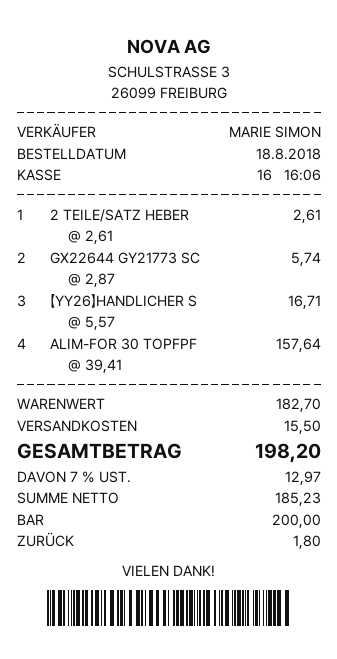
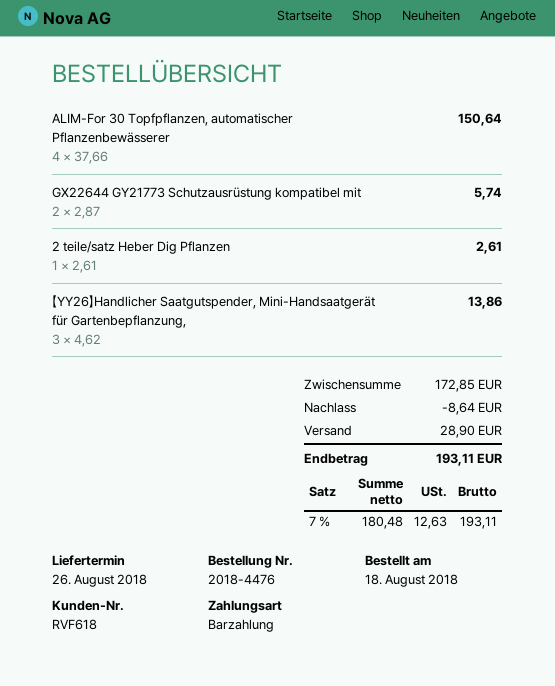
【YY26】HANDLICHER S: 3 x 5.57 = 16.71 -> 3 x 4.62 = 13.86
ALIM-FOR 30 TOPFPF: 4 x 39.41 = 157.64 -> 4 x 37.66 = 150.64
subtotal: 182.70 -> 172.85
discount: none -> 8.64
shipping: 15.50 -> 28.90
net: 185.23 -> 180.48
tax: 7% = 12.97 -> 7% = 12.63
total: 198.20 -> 193.11

